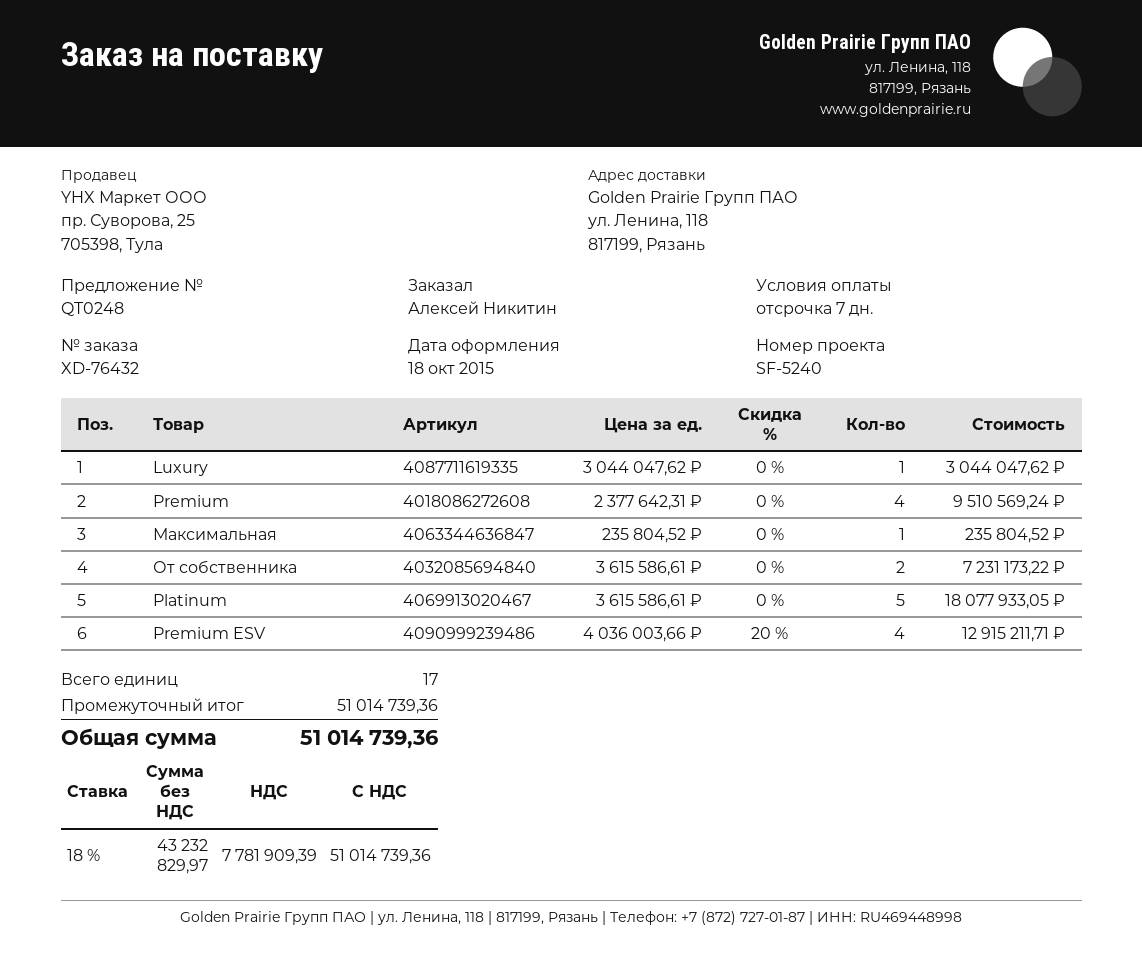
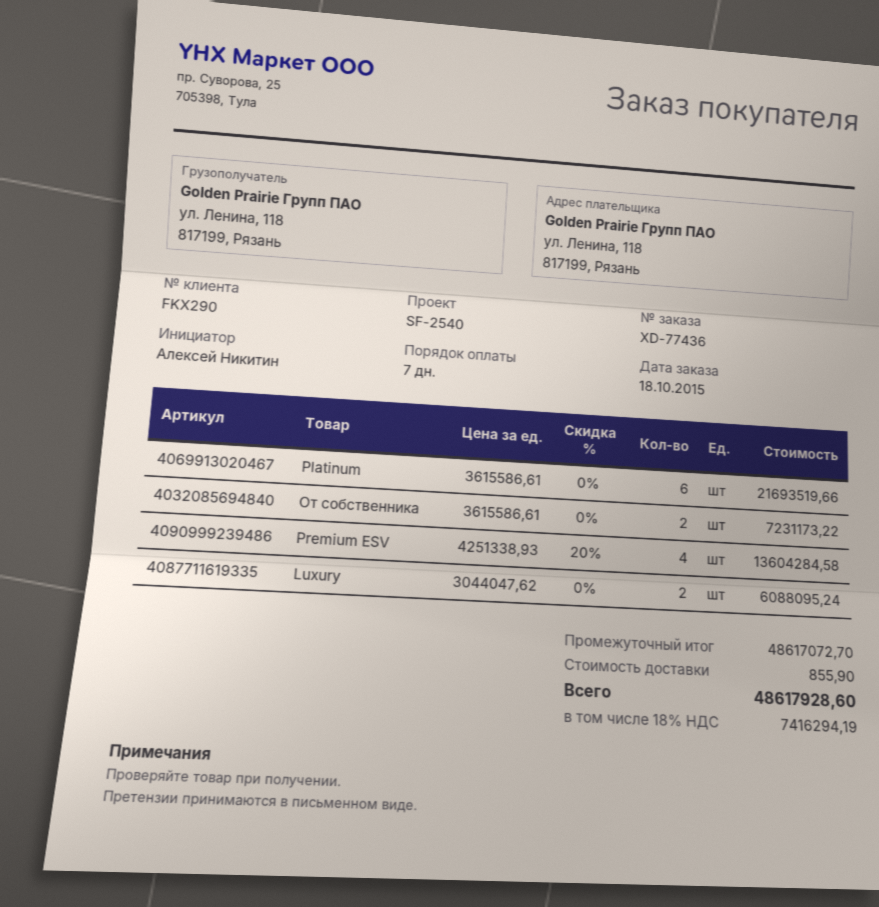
order number: XD-76432 -> XD-77436
reference: SF-5240 -> SF-2540
Luxury: 1 x 3044047.62 = 3044047.62 -> 2 x 3044047.62 = 6088095.24
Premium: 4 x 2377642.31 = 9510569.24 -> none
Максимальная: 1 x 235804.52 = 235804.52 -> none
Platinum: 5 x 3615586.61 = 18077933.05 -> 6 x 3615586.61 = 21693519.66
Premium ESV: 4 x 4036003.66 - 20% = 12915211.71 -> 4 x 4251338.93 - 20% = 13604284.58
subtotal: 51014739.36 -> 48617072.70
shipping: none -> 855.90
tax: 18% = 7781909.39 -> 18% = 7416294.19
total: 51014739.36 -> 48617928.60

